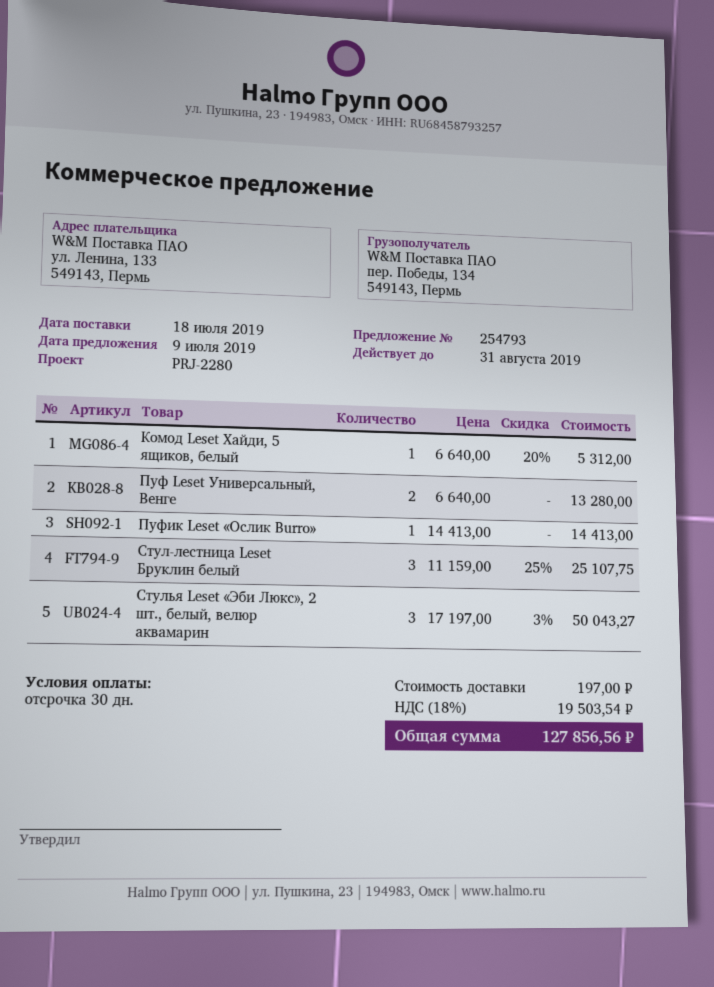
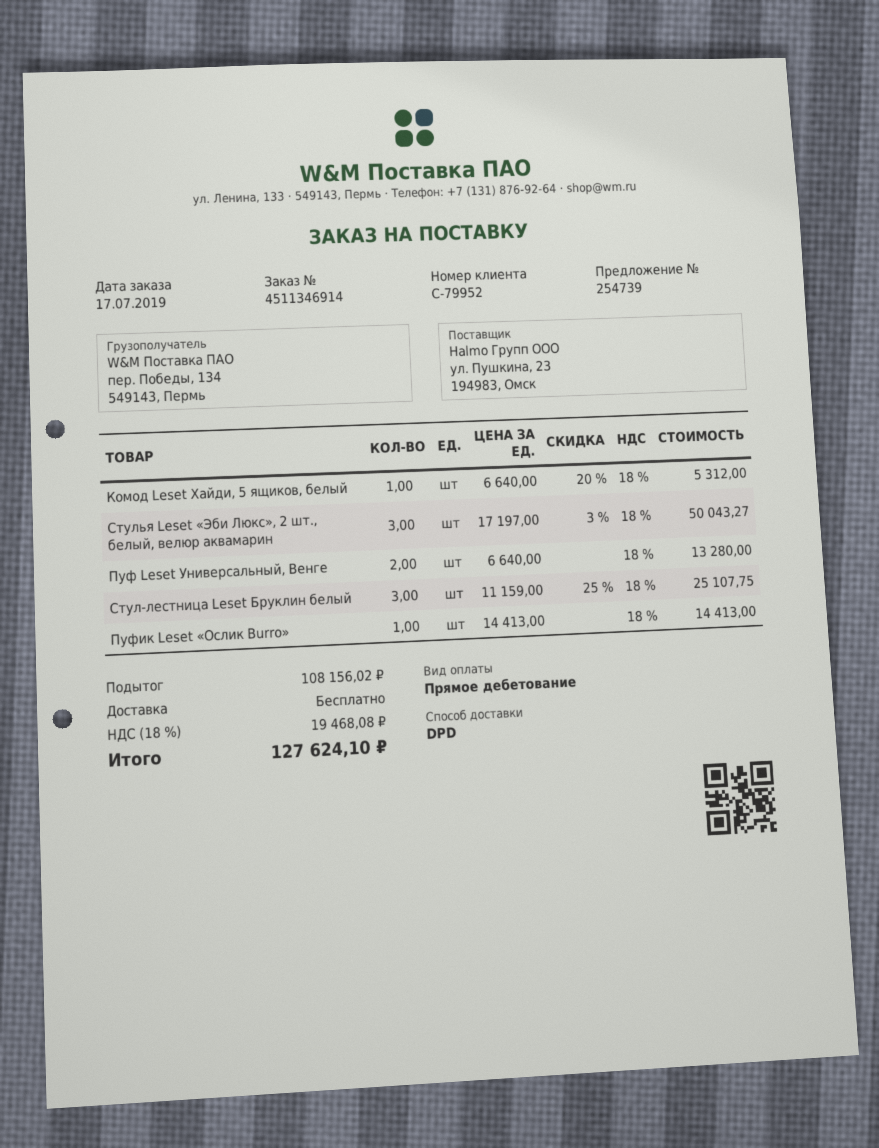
quote number: 254793 -> 254739
shipping: 197.00 -> 0.00
tax: 18% = 19503.54 -> 18% = 19468.08
total: 127856.56 -> 127624.10

